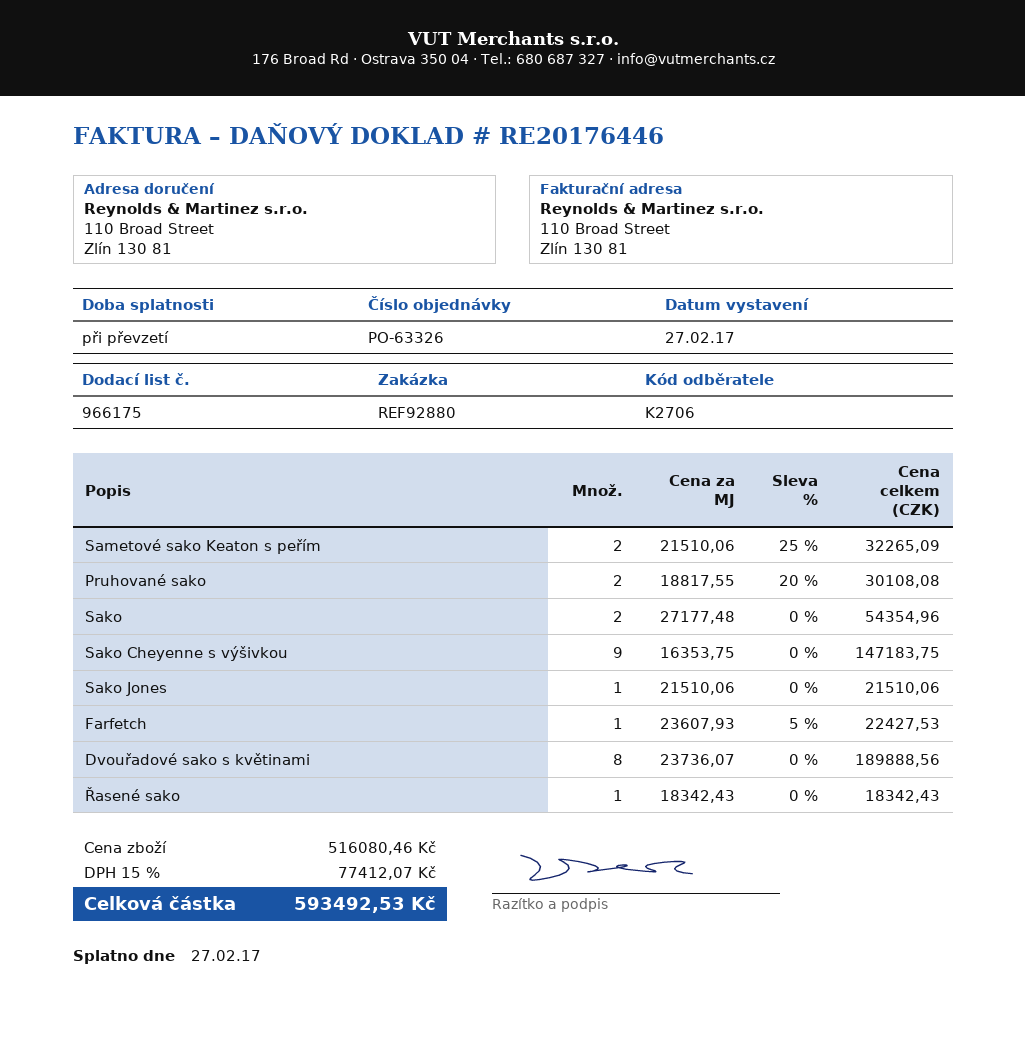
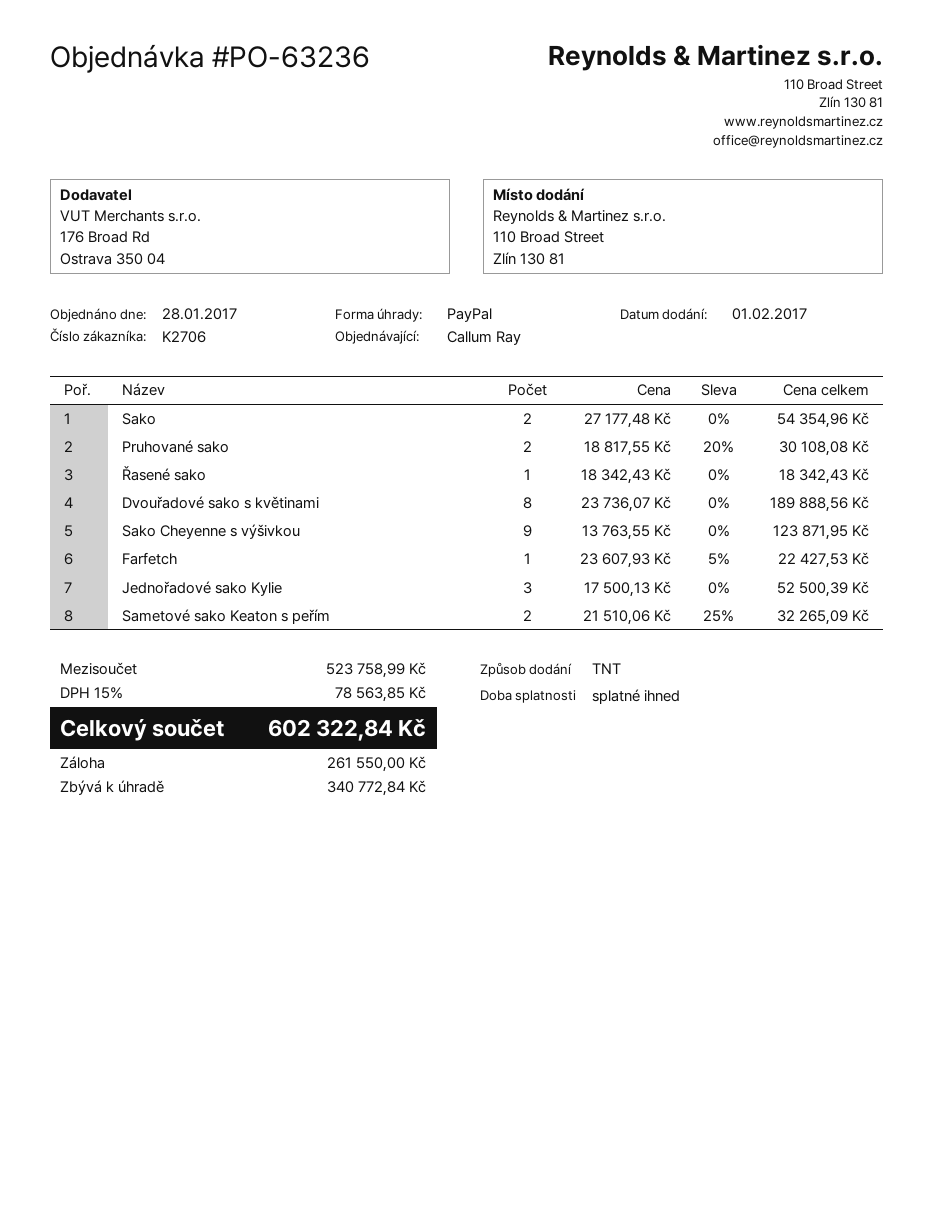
order number: PO-63326 -> PO-63236
Sako Cheyenne s výšivkou: 9 x 16353.75 = 147183.75 -> 9 x 13763.55 = 123871.95
Sako Jones: 1 x 21510.06 = 21510.06 -> none
Jednořadové sako Kylie: none -> 3 x 17500.13 = 52500.39
subtotal: 516080.46 -> 523758.99
tax: 15% = 77412.07 -> 15% = 78563.85
total: 593492.53 -> 602322.84

